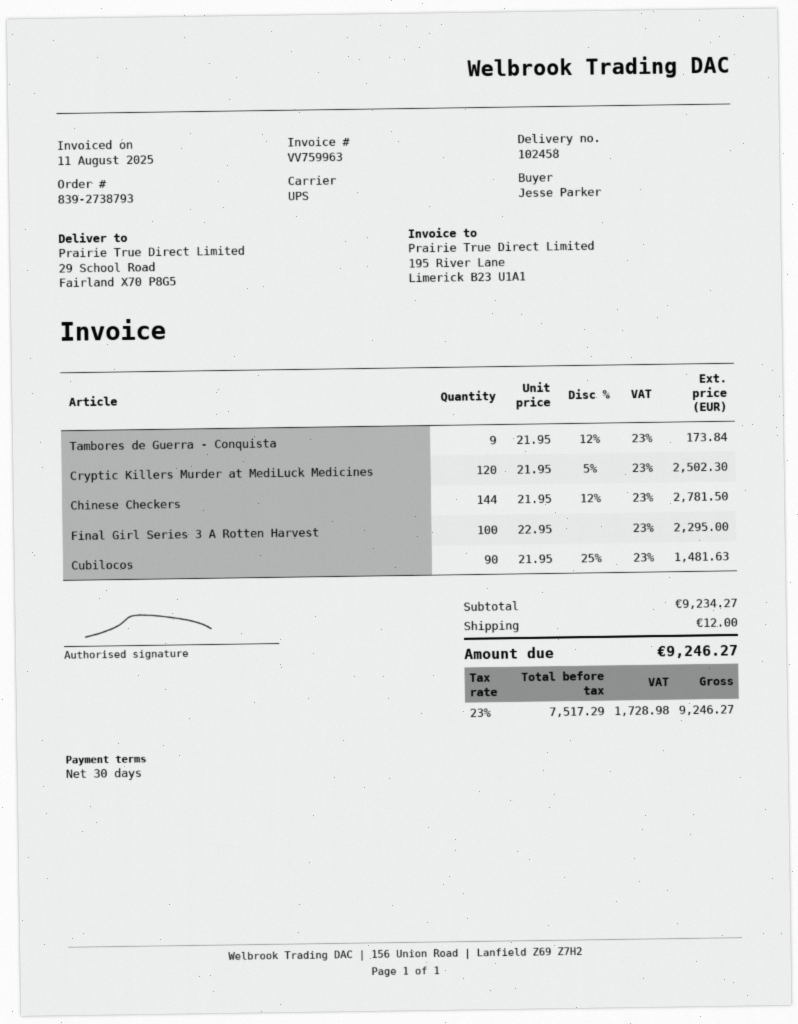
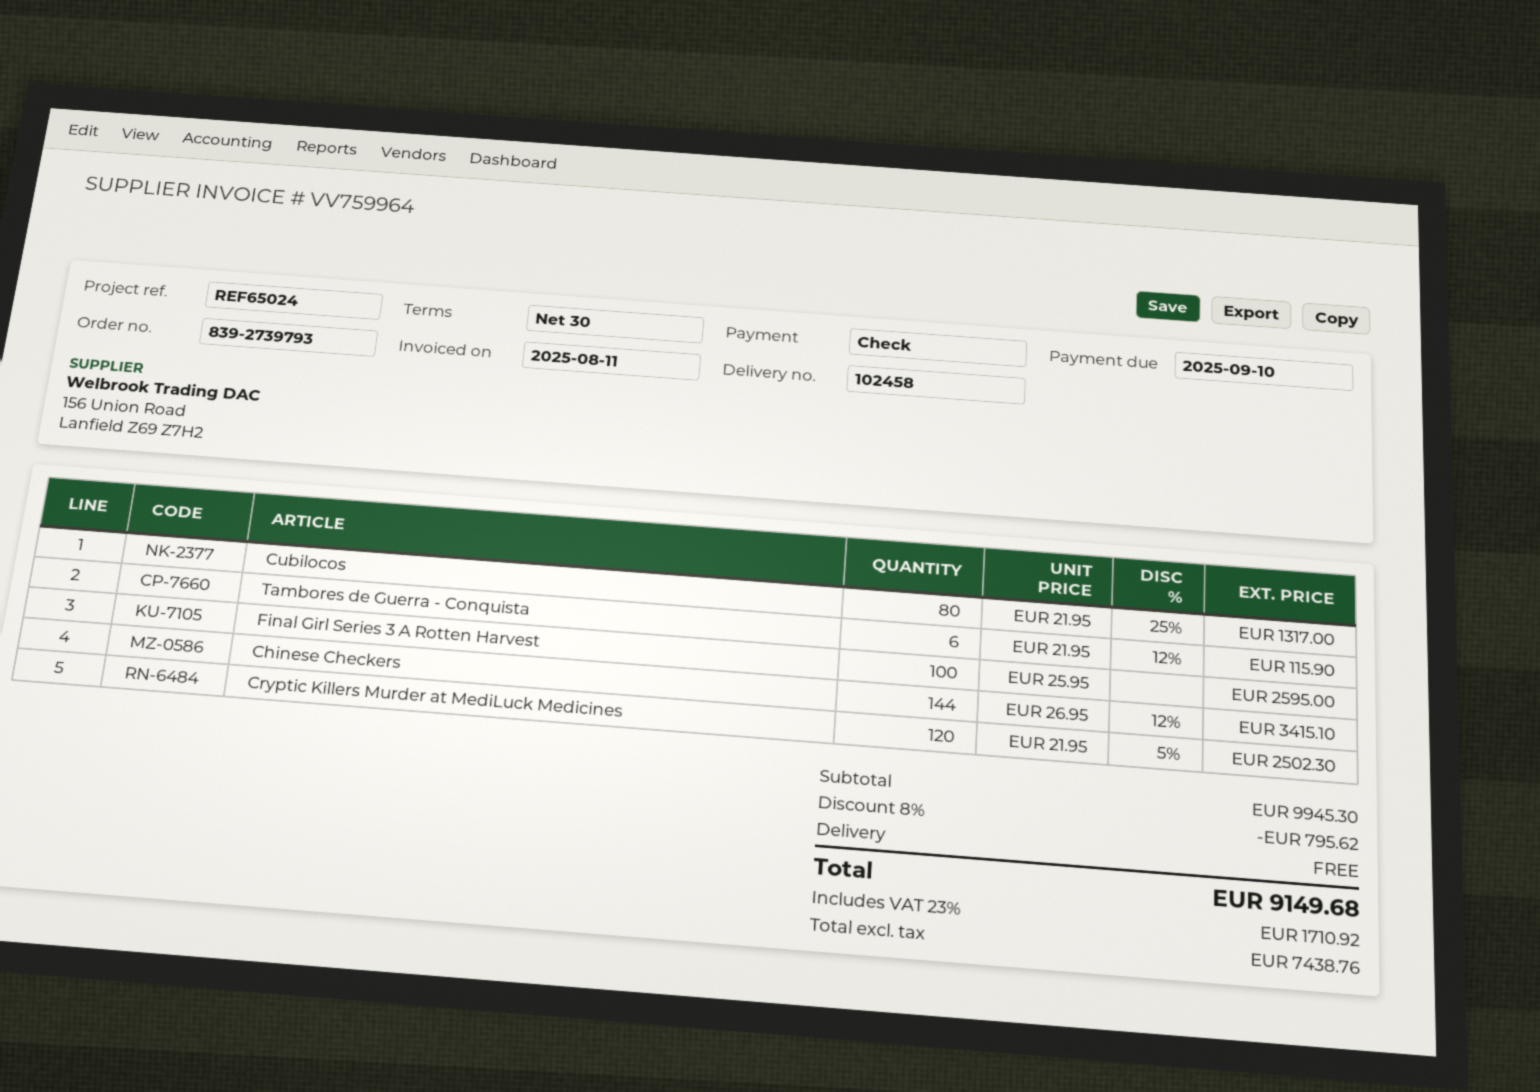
order number: 839-2738793 -> 839-2739793
invoice number: VV759963 -> VV759964
Tambores de Guerra - Conquista: 9 x 21.95 - 12% = 173.84 -> 6 x 21.95 - 12% = 115.90
Chinese Checkers: 144 x 21.95 - 12% = 2781.50 -> 144 x 26.95 - 12% = 3415.10
Final Girl Series 3 A Rotten Harvest: 100 x 22.95 = 2295.00 -> 100 x 25.95 = 2595.00
Cubilocos: 90 x 21.95 - 25% = 1481.63 -> 80 x 21.95 - 25% = 1317.00
subtotal: 9234.27 -> 9945.30
discount: none -> 8% = 795.62
shipping: 12.00 -> 0.00
net: 7517.29 -> 7438.76
tax: 23% = 1728.98 -> 23% = 1710.92
total: 9246.27 -> 9149.68

